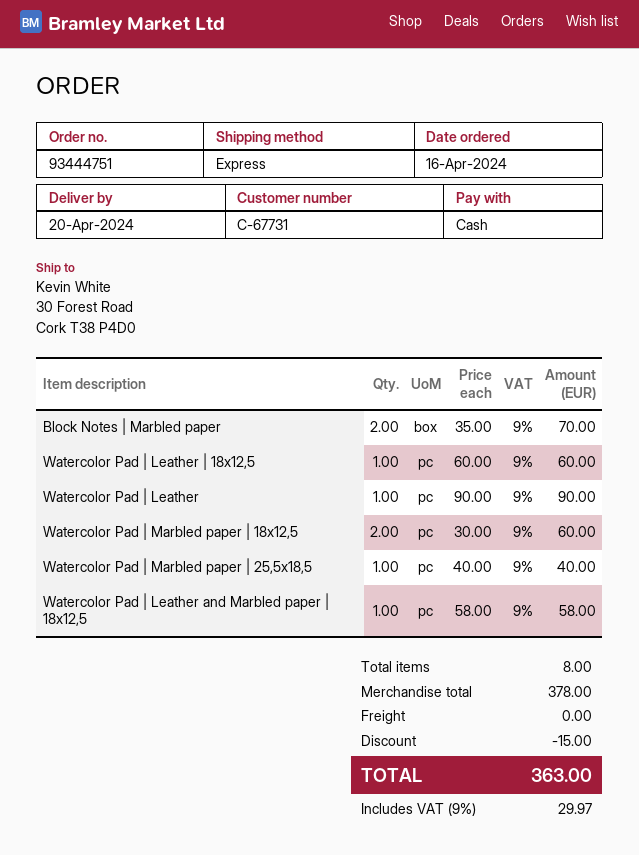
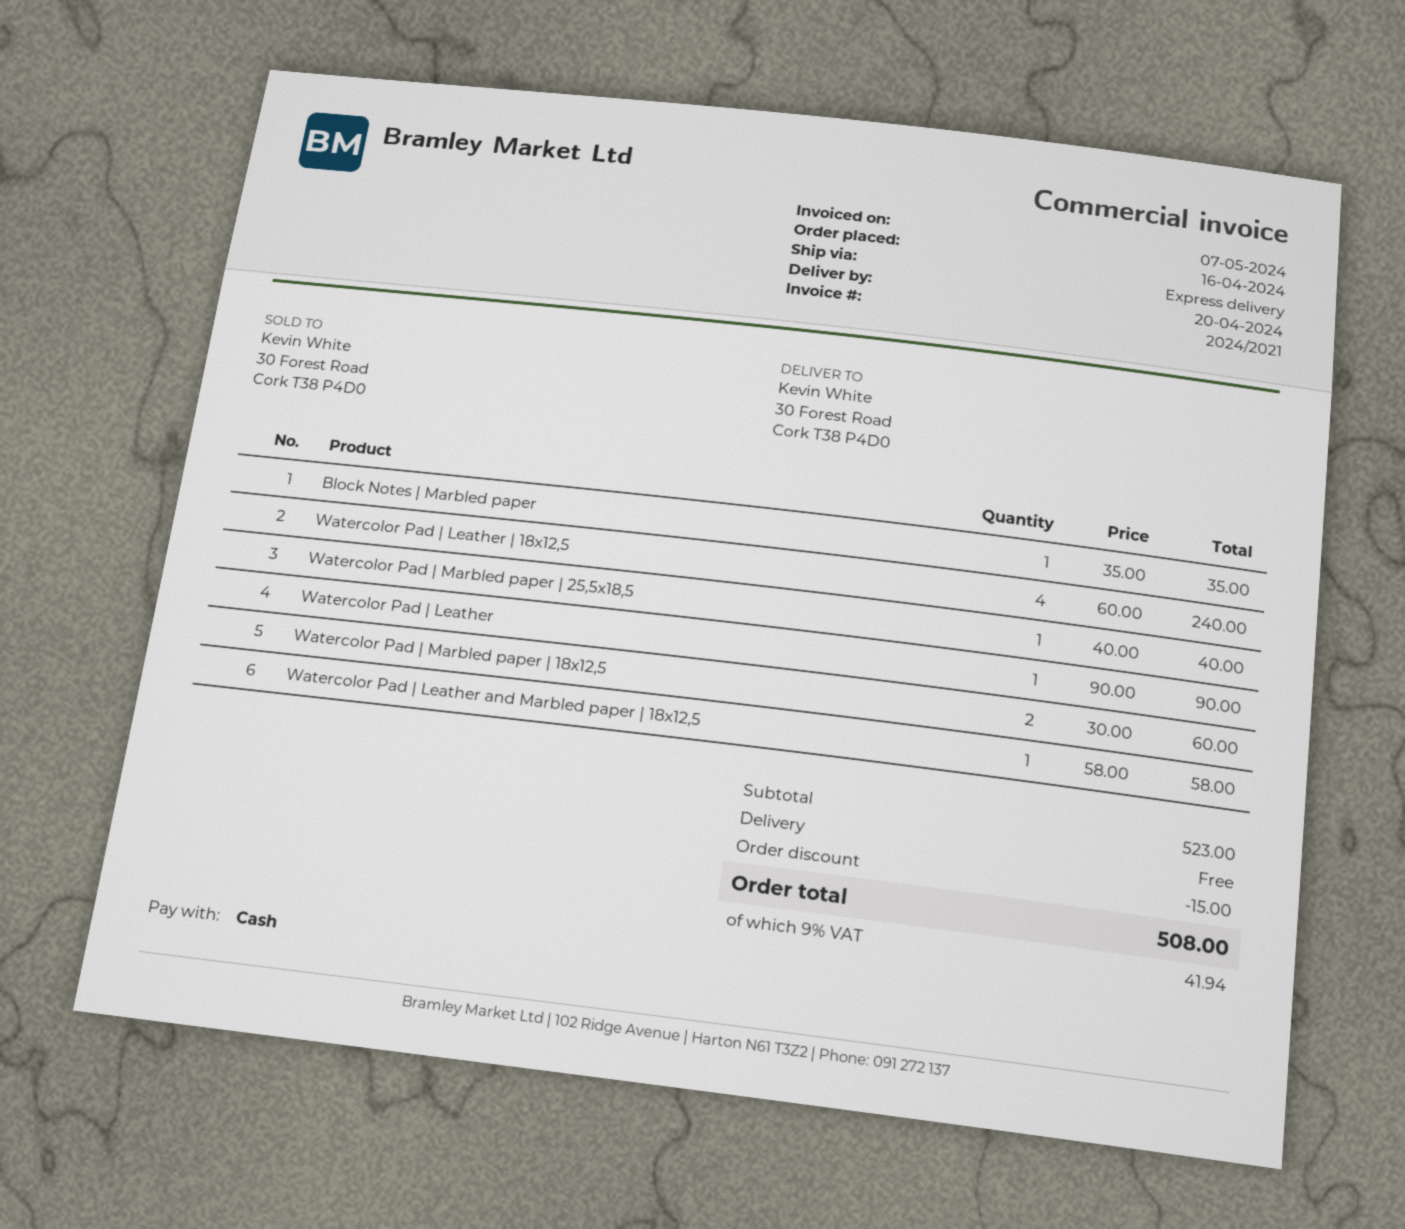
Block Notes | Marbled paper: 2 x 35.00 = 70.00 -> 1 x 35.00 = 35.00
Watercolor Pad | Leather | 18x12,5: 1 x 60.00 = 60.00 -> 4 x 60.00 = 240.00
subtotal: 378.00 -> 523.00
tax: 9% = 29.97 -> 9% = 41.94
total: 363.00 -> 508.00

